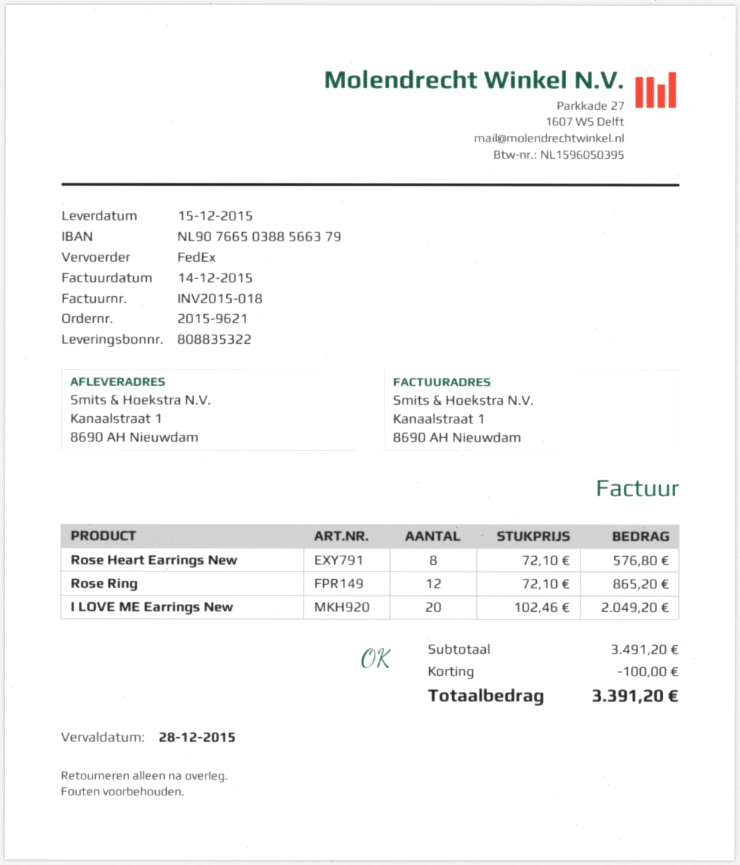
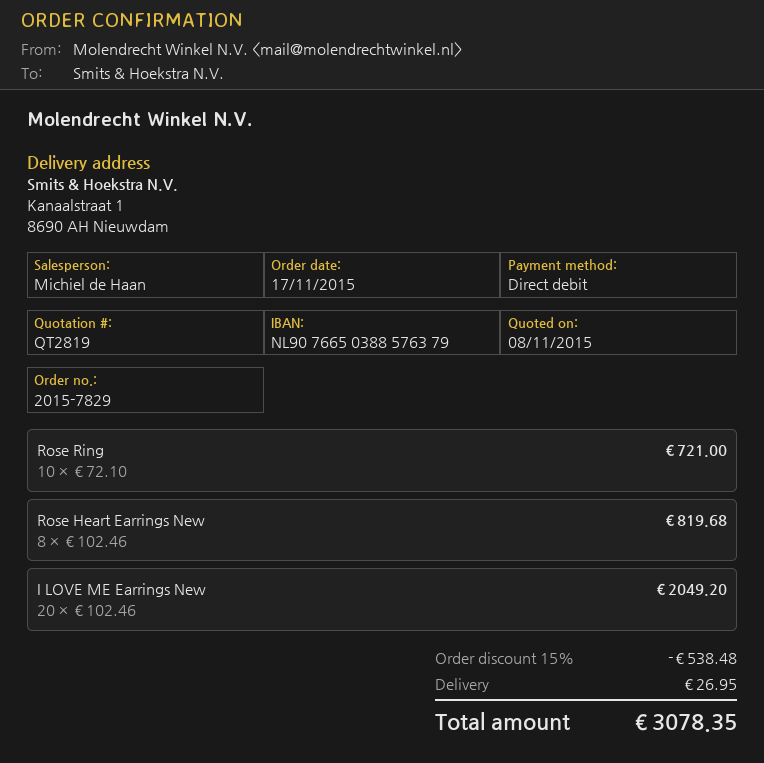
order number: 2015-9621 -> 2015-7829
bank account: NL9076650388566379 -> NL9076650388576379
Rose Heart Earrings New: 8 x 72.10 = 576.80 -> 8 x 102.46 = 819.68
Rose Ring: 12 x 72.10 = 865.20 -> 10 x 72.10 = 721.00
discount: 100.00 -> 538.48
shipping: none -> 26.95
total: 3391.20 -> 3078.35

